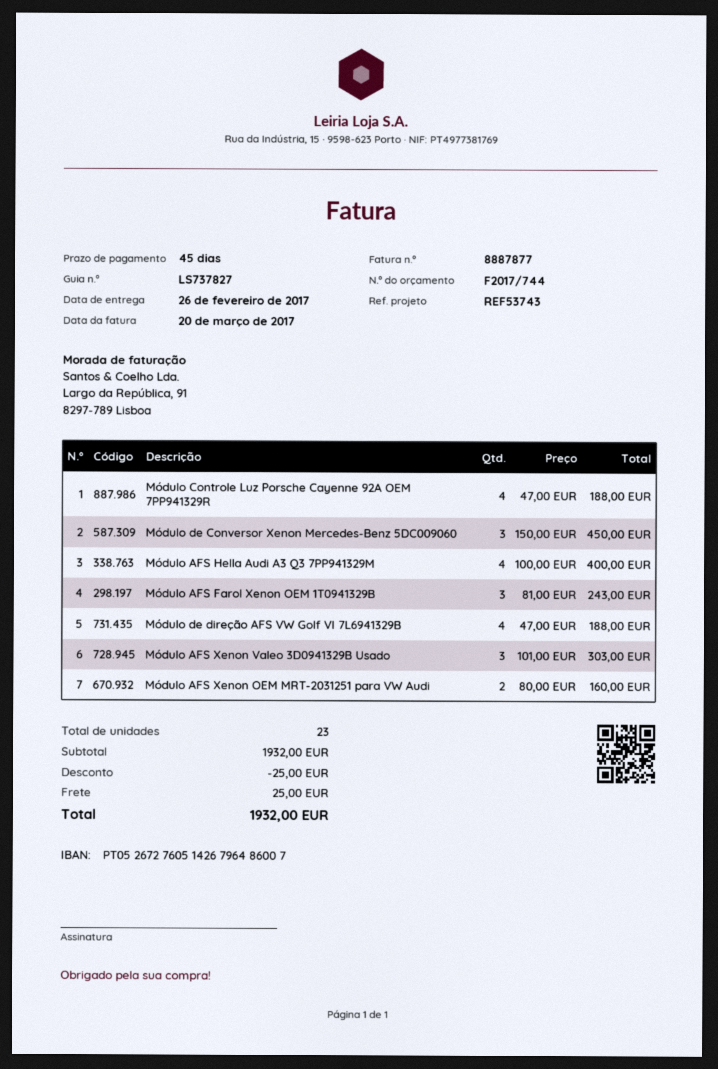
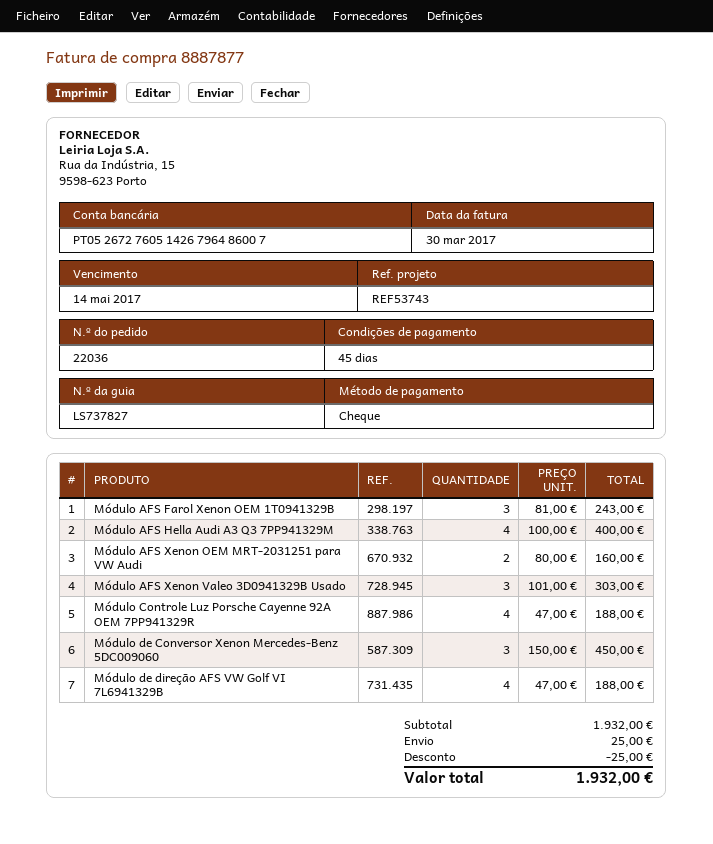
invoice date: 2017-03-20 -> 2017-03-30

